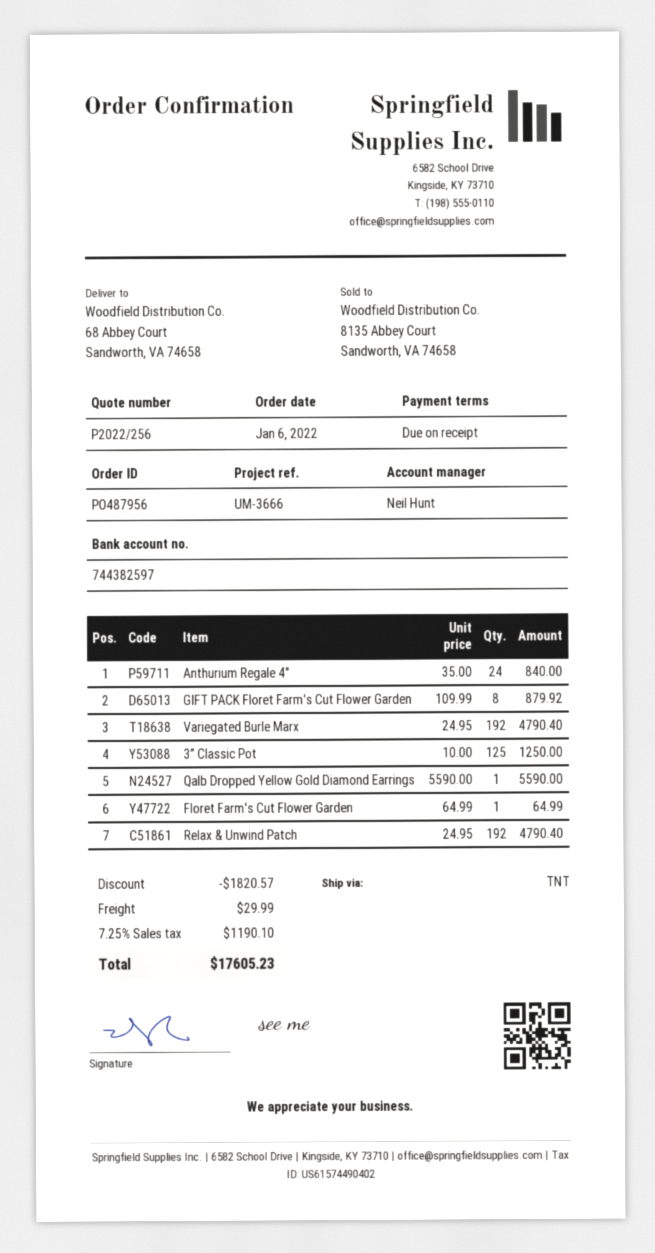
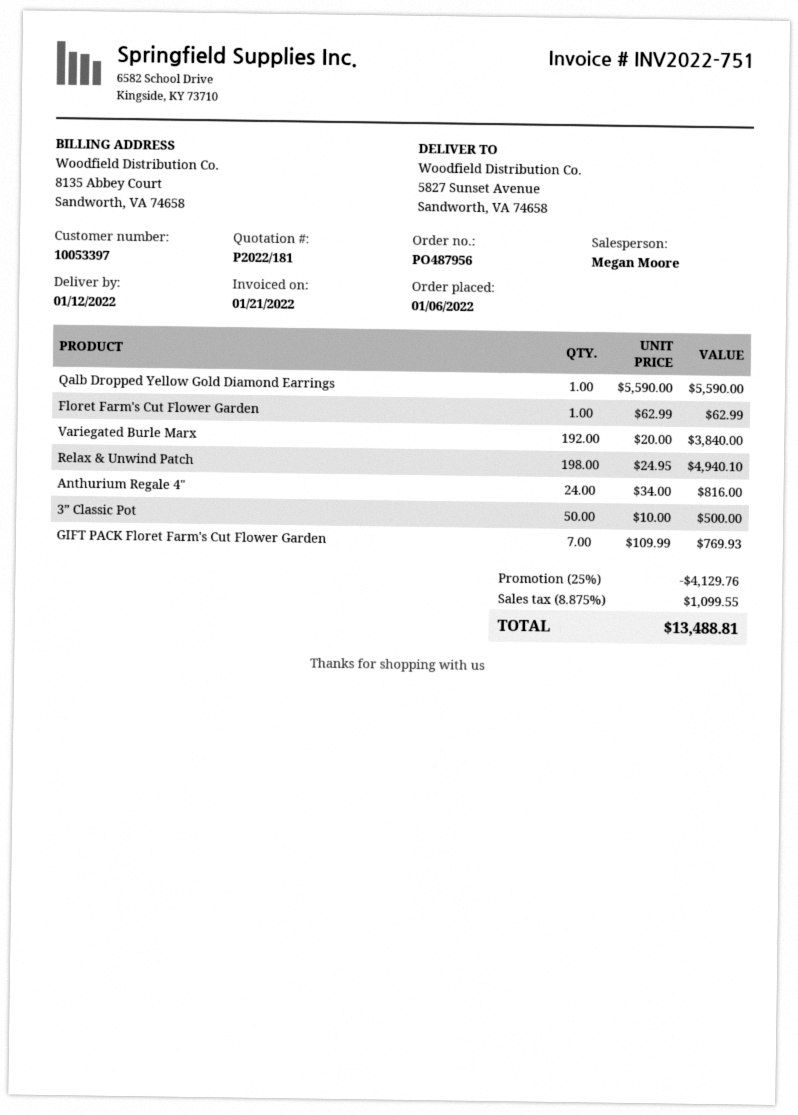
quote number: P2022/256 -> P2022/181
sales rep: Neil Hunt -> Megan Moore
ship to: 68 Abbey Court, Sandworth, VA 74658 -> 5827 Sunset Avenue, Sandworth, VA 74658
Anthurium Regale 4": 24 x 35.00 = 840.00 -> 24 x 34.00 = 816.00
GIFT PACK Floret Farm's Cut Flower Garden: 8 x 109.99 = 879.92 -> 7 x 109.99 = 769.93
Variegated Burle Marx: 192 x 24.95 = 4790.40 -> 192 x 20.00 = 3840.00
3” Classic Pot: 125 x 10.00 = 1250.00 -> 50 x 10.00 = 500.00
Floret Farm's Cut Flower Garden: 1 x 64.99 = 64.99 -> 1 x 62.99 = 62.99
Relax & Unwind Patch: 192 x 24.95 = 4790.40 -> 198 x 24.95 = 4940.10
discount: 1820.57 -> 4129.76
shipping: 29.99 -> none
tax: 7.25% = 1190.10 -> 8.875% = 1099.55
total: 17605.23 -> 13488.81

